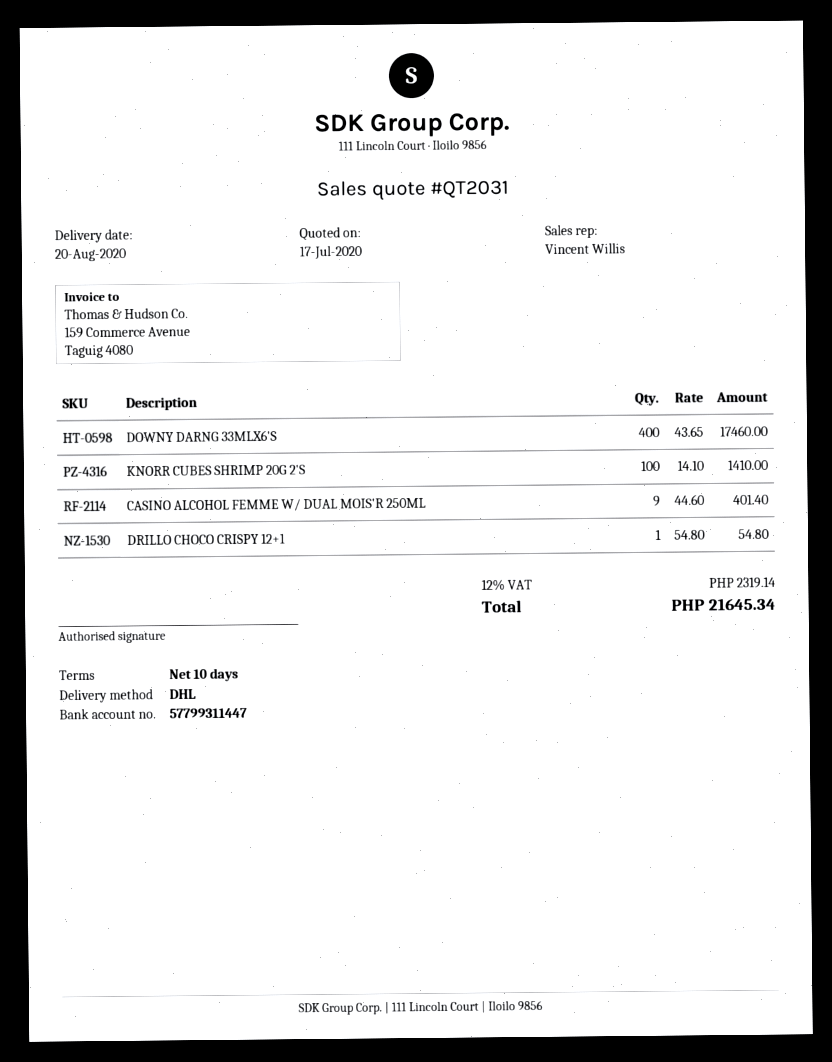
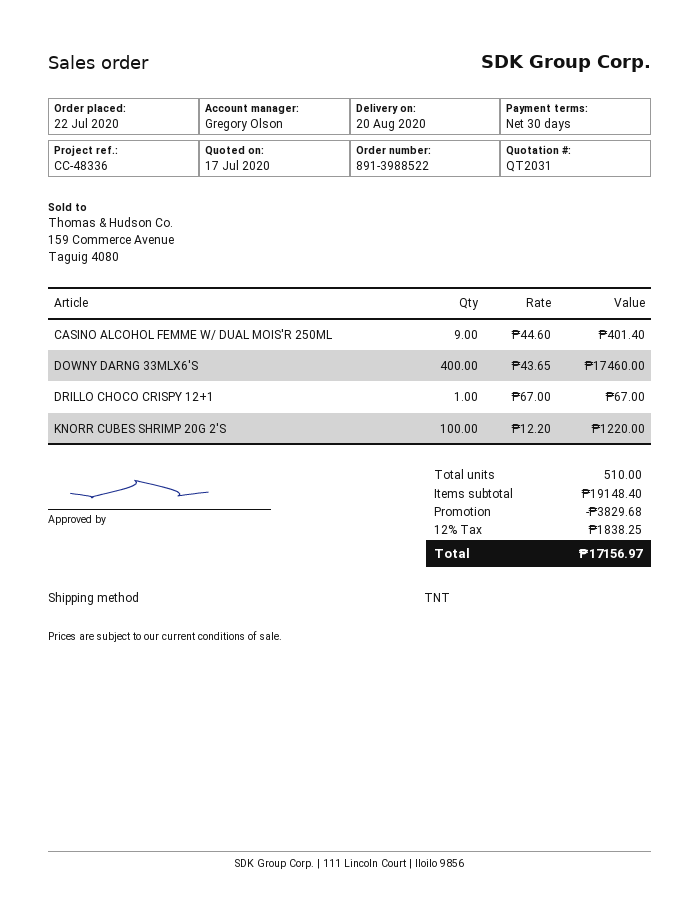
payment terms: 10 days -> 30 days
sales rep: Vincent Willis -> Gregory Olson
shipping method: DHL -> TNT
KNORR CUBES SHRIMP 20G 2'S: 100 x 14.10 = 1410.00 -> 100 x 12.20 = 1220.00
DRILLO CHOCO CRISPY 12+1: 1 x 54.80 = 54.80 -> 1 x 67.00 = 67.00
discount: none -> 3829.68
tax: 12% = 2319.14 -> 12% = 1838.25
total: 21645.34 -> 17156.97

